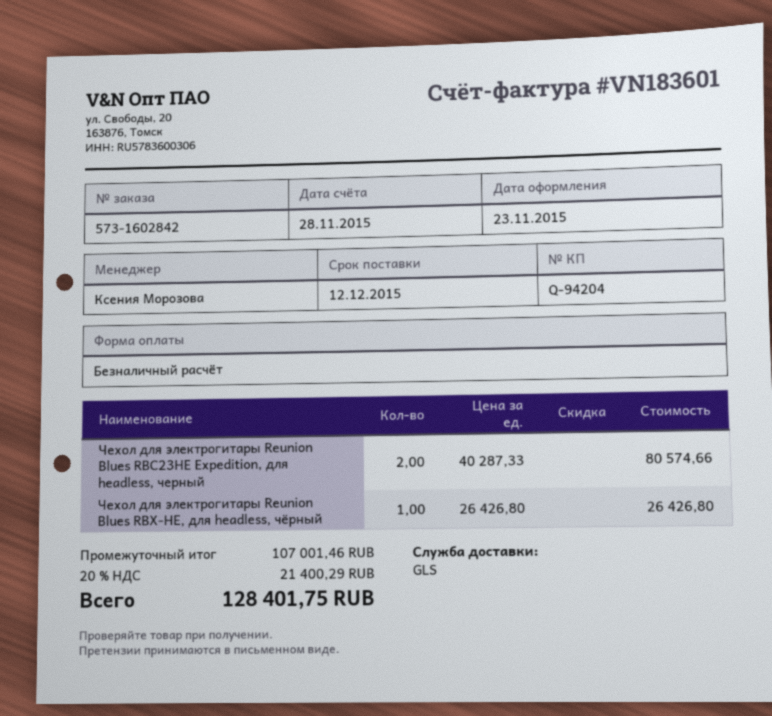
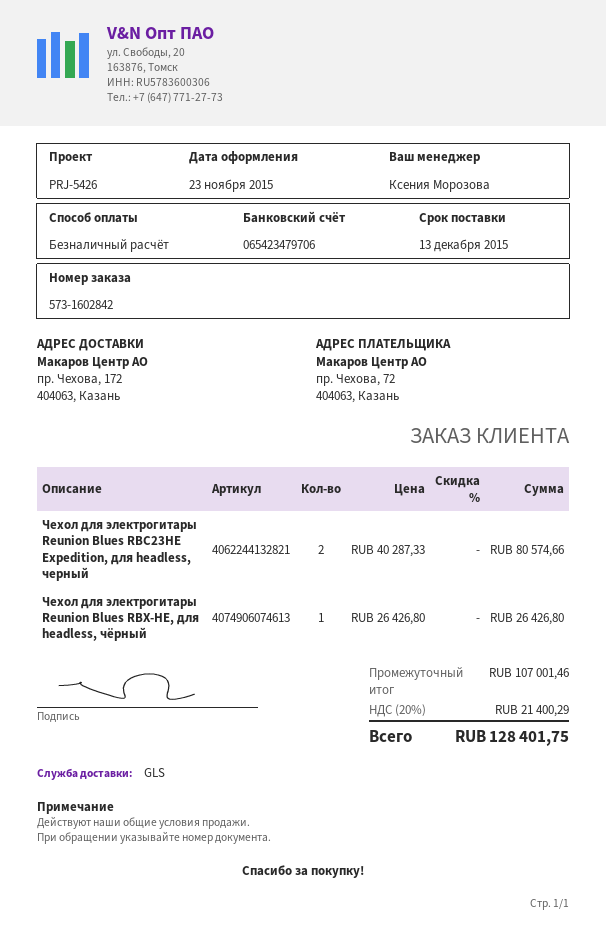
delivery date: 2015-12-12 -> 2015-12-13

